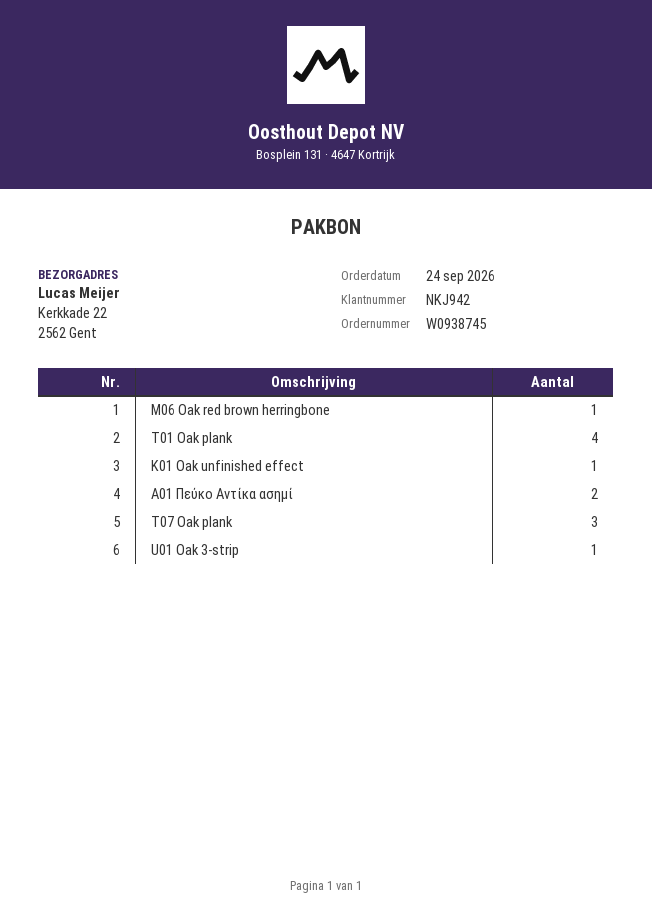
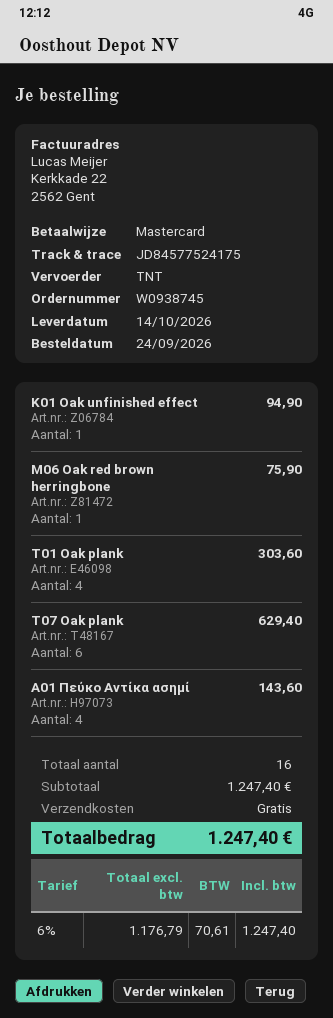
Α01 Πεύκο Αντίκα ασημί: 2 -> 4
T07 Oak plank: 3 -> 6
U01 Oak 3-strip: 1 -> none

